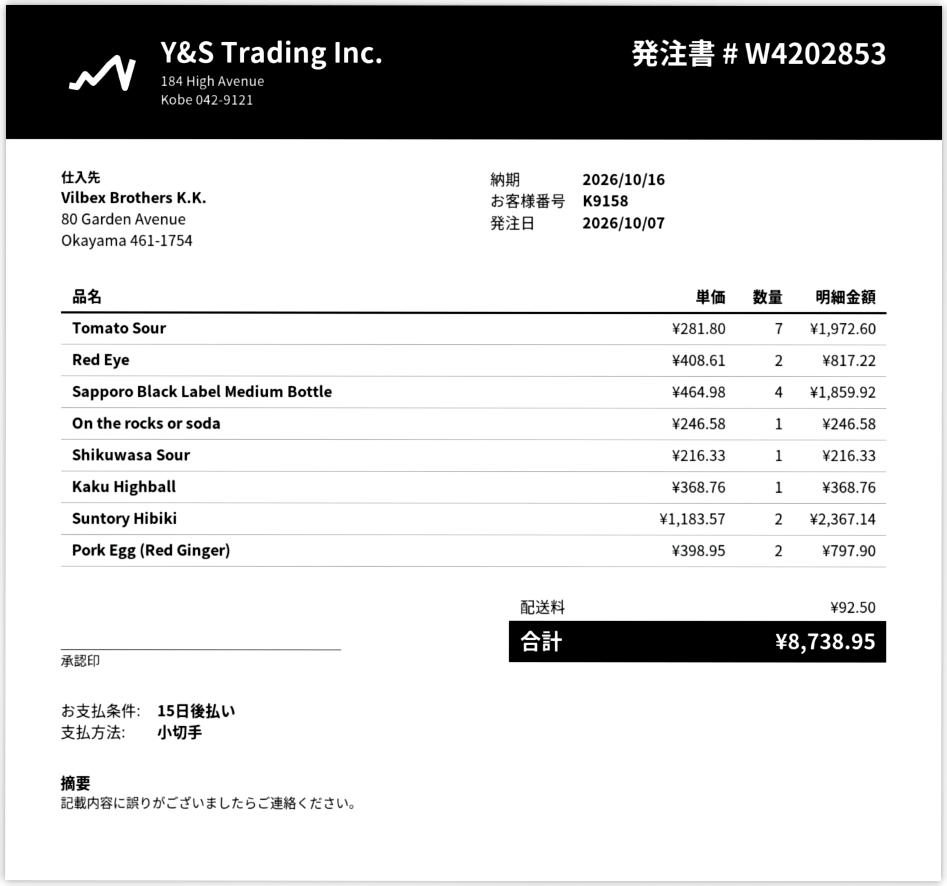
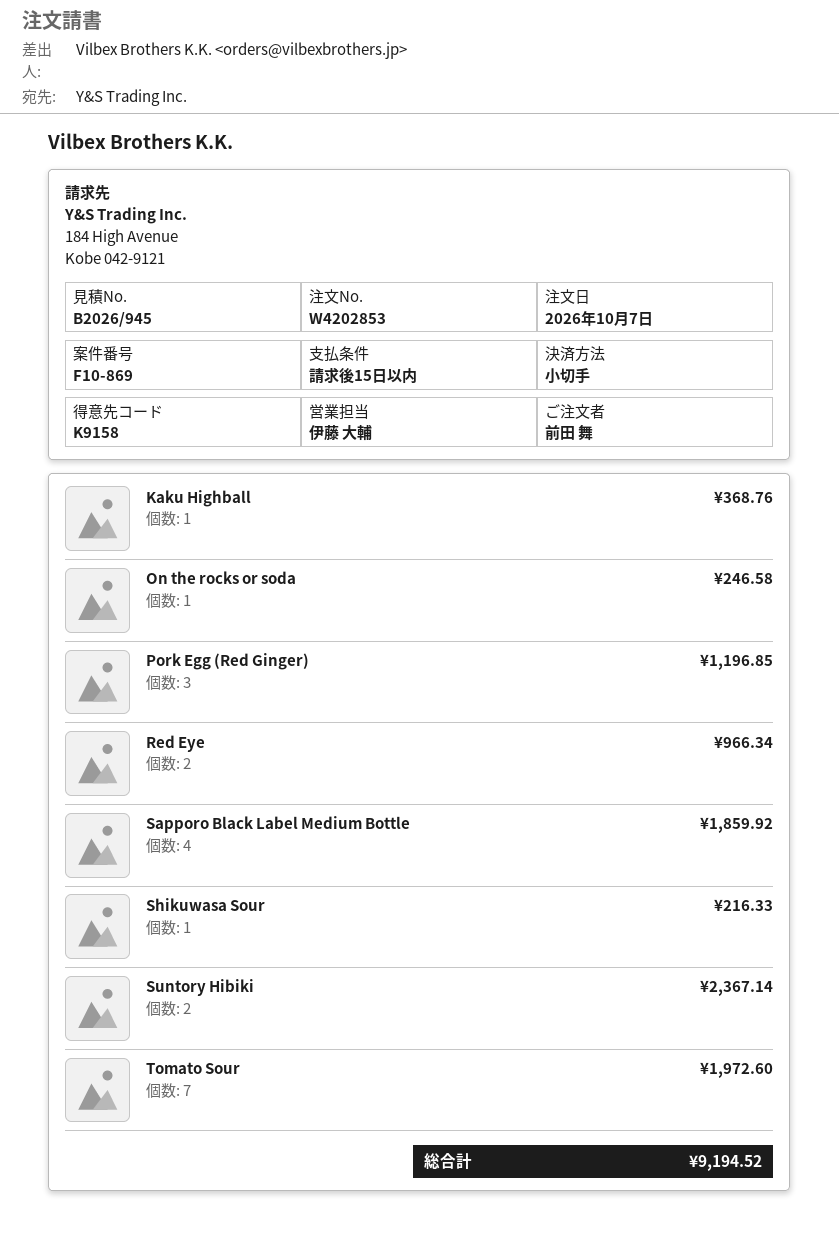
Red Eye: 2 for 817.22 -> 2 for 966.34
Pork Egg (Red Ginger): 2 for 797.90 -> 3 for 1196.85
shipping: 92.50 -> none
total: 8738.95 -> 9194.52

